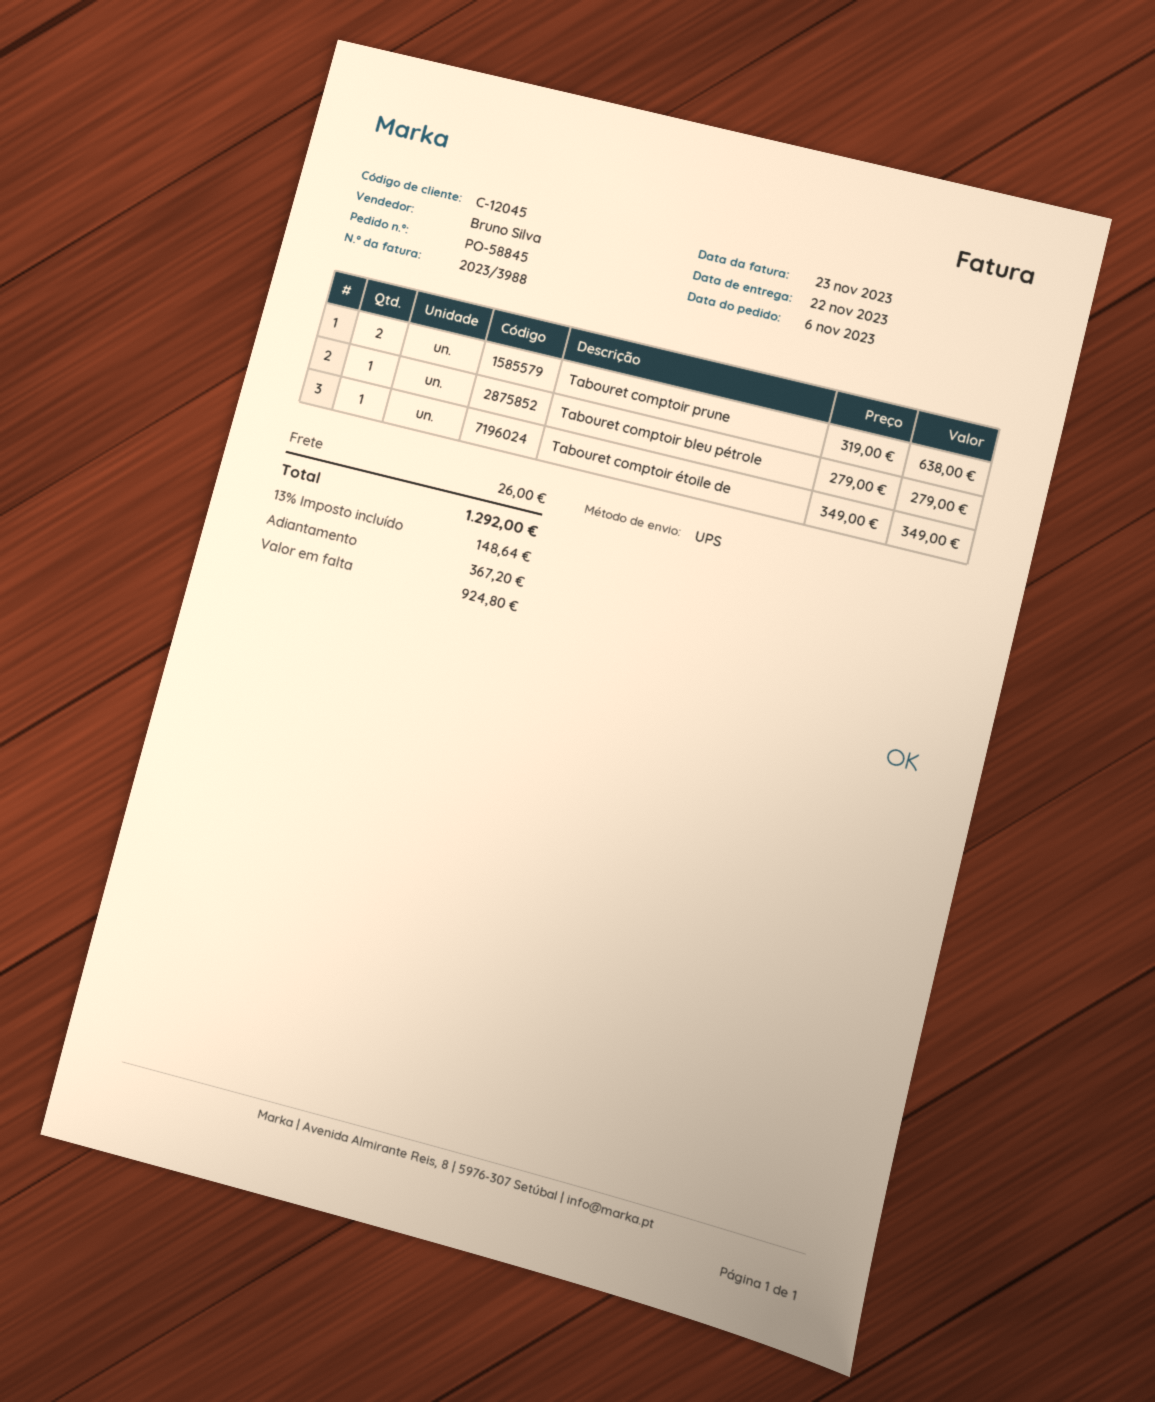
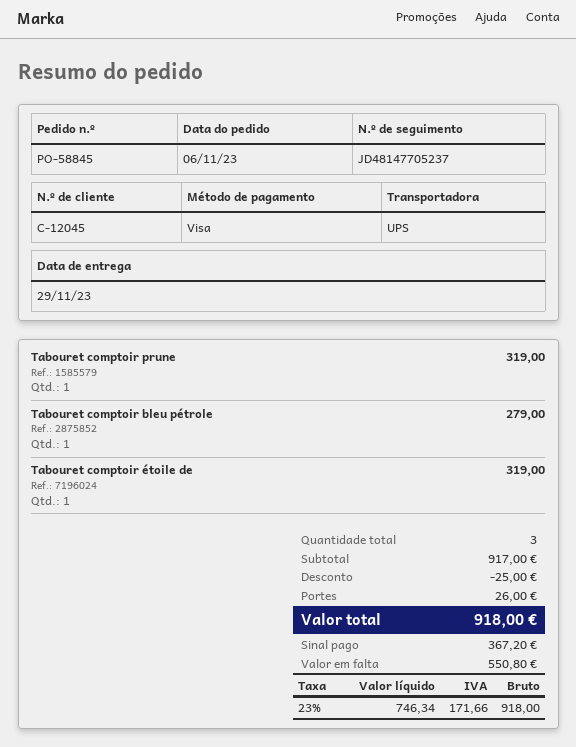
delivery date: 2023-11-22 -> 2023-11-29
Tabouret comptoir prune: 2 for 638.00 -> 1 for 319.00
Tabouret comptoir étoile de: 1 for 349.00 -> 1 for 319.00
discount: none -> 25.00
tax: 13% = 148.64 -> 23% = 171.66
total: 1292.00 -> 918.00
balance: 924.80 -> 550.80

